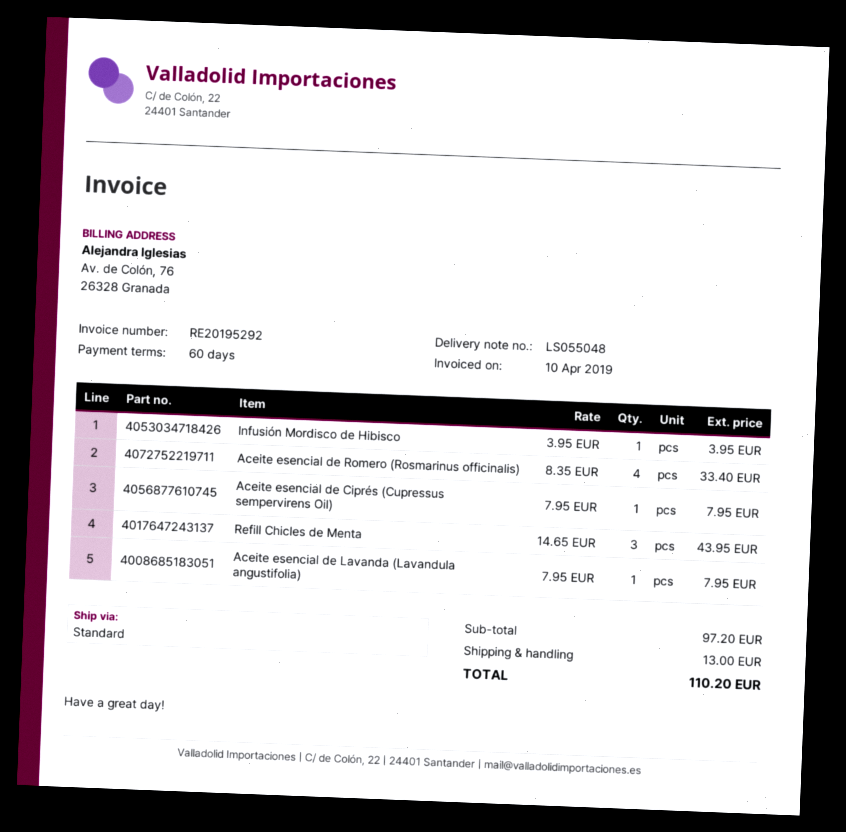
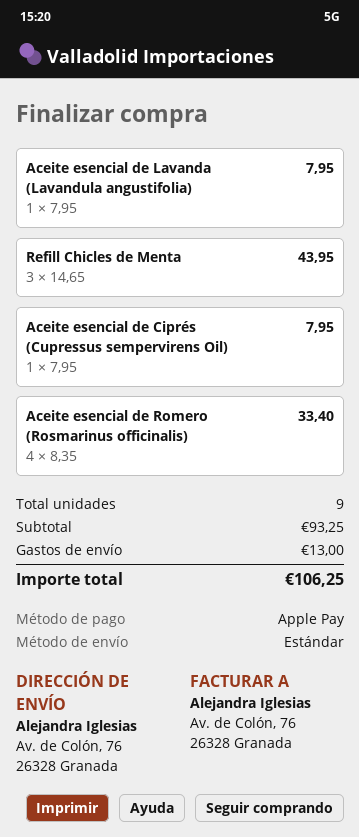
Infusión Mordisco de Hibisco: 1 x 3.95 = 3.95 -> none
subtotal: 97.20 -> 93.25
total: 110.20 -> 106.25

